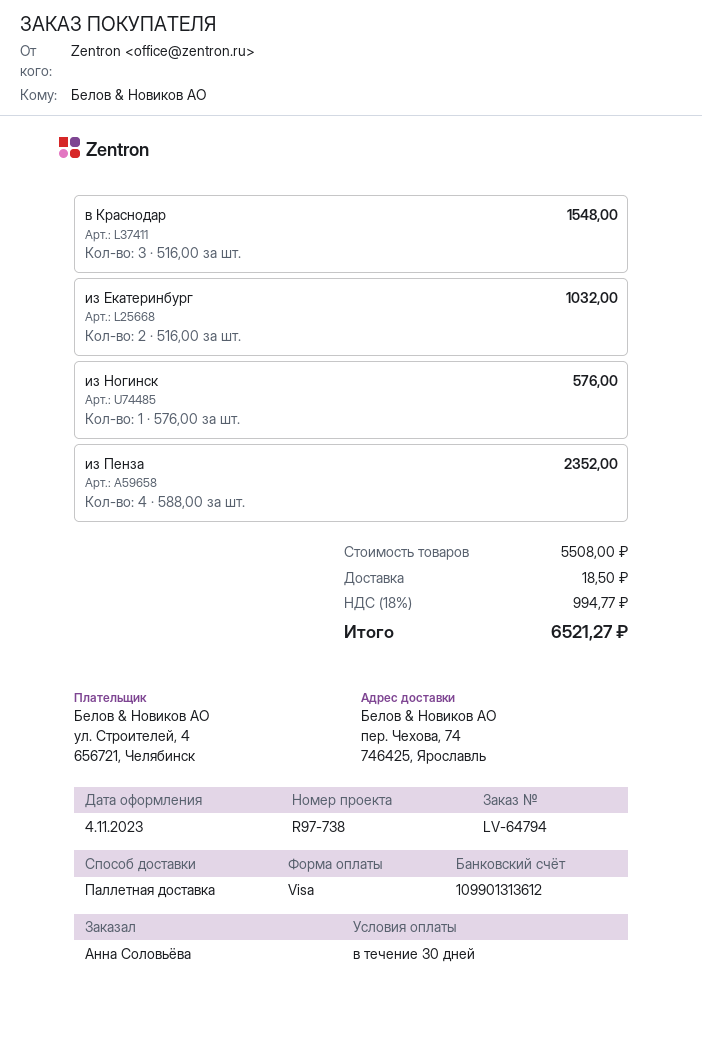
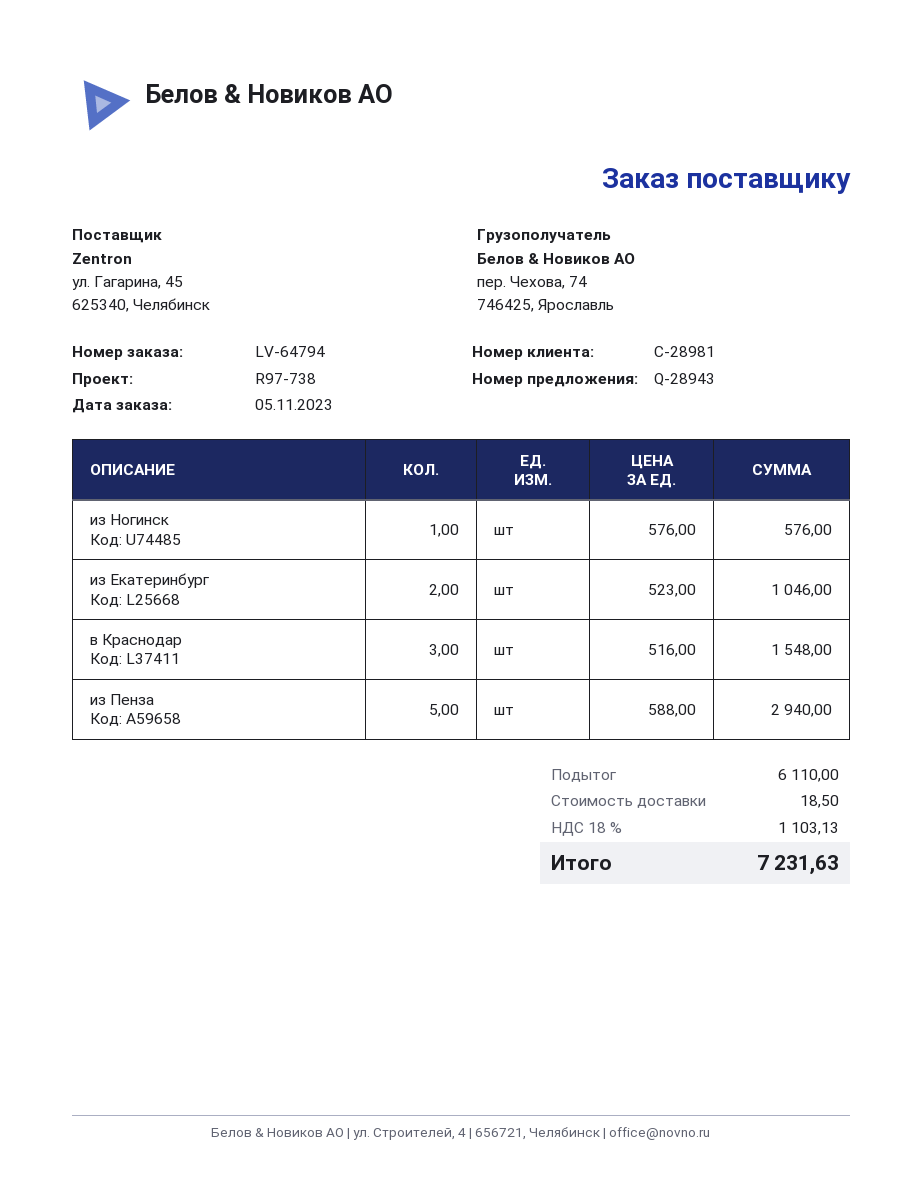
order date: 2023-11-04 -> 2023-11-05
из Екатеринбург: 2 x 516.00 = 1032.00 -> 2 x 523.00 = 1046.00
из Пенза: 4 x 588.00 = 2352.00 -> 5 x 588.00 = 2940.00
subtotal: 5508.00 -> 6110.00
tax: 18% = 994.77 -> 18% = 1103.13
total: 6521.27 -> 7231.63

